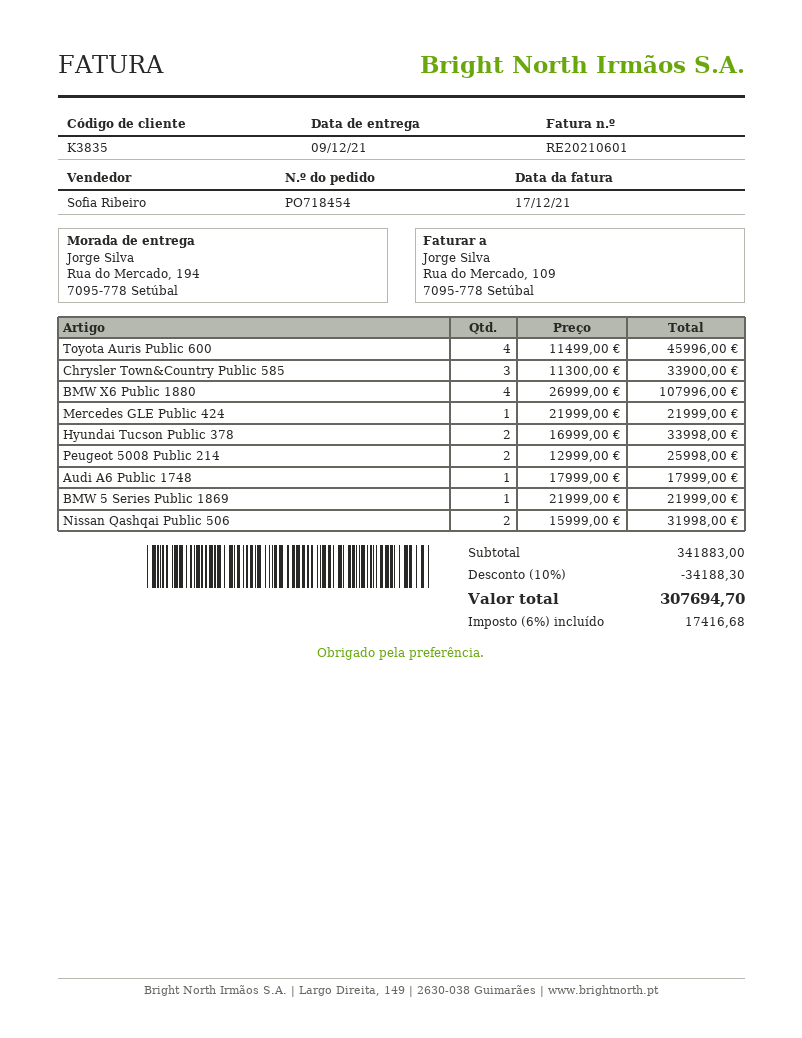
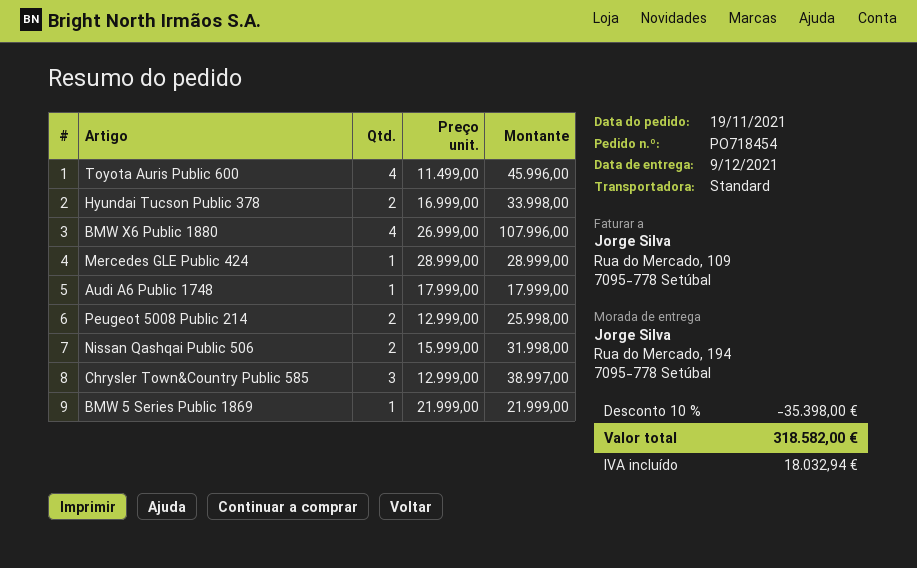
Chrysler Town&Country Public 585: 3 x 11300.00 = 33900.00 -> 3 x 12999.00 = 38997.00
Mercedes GLE Public 424: 1 x 21999.00 = 21999.00 -> 1 x 28999.00 = 28999.00
discount: 10% = 34188.30 -> 10% = 35398.00
tax: 17416.68 -> 18032.94
total: 307694.70 -> 318582.00

